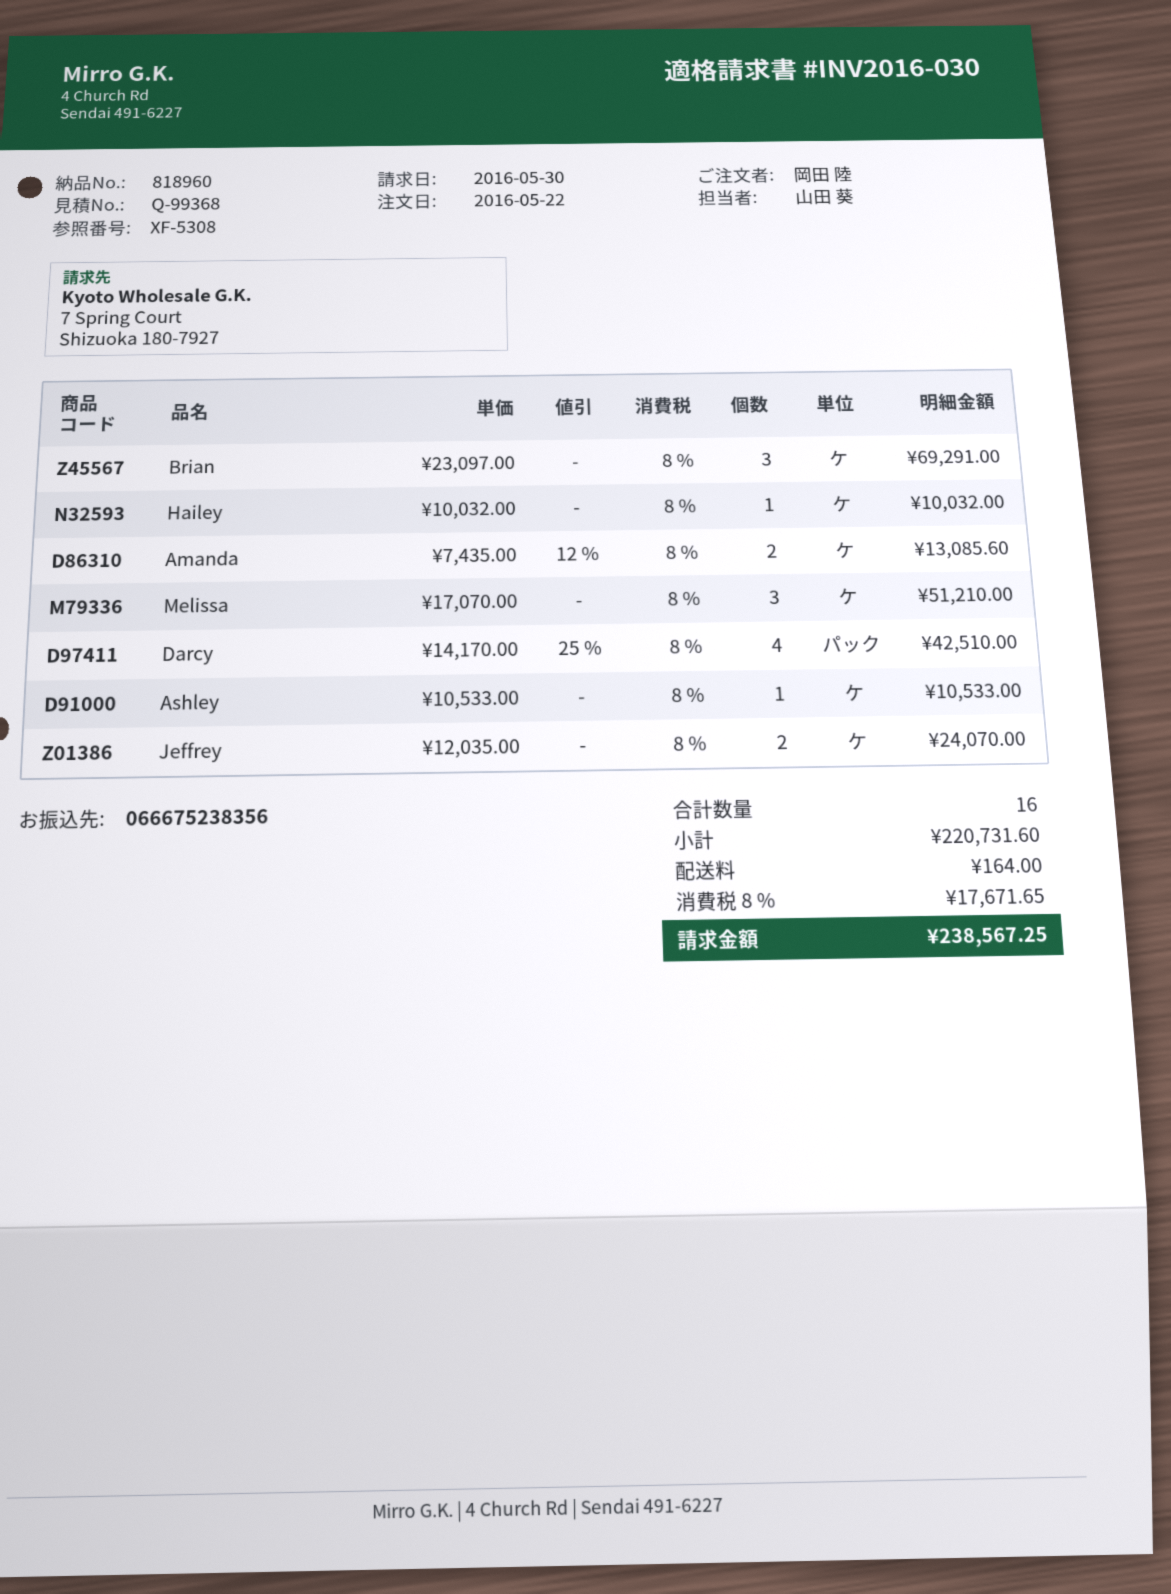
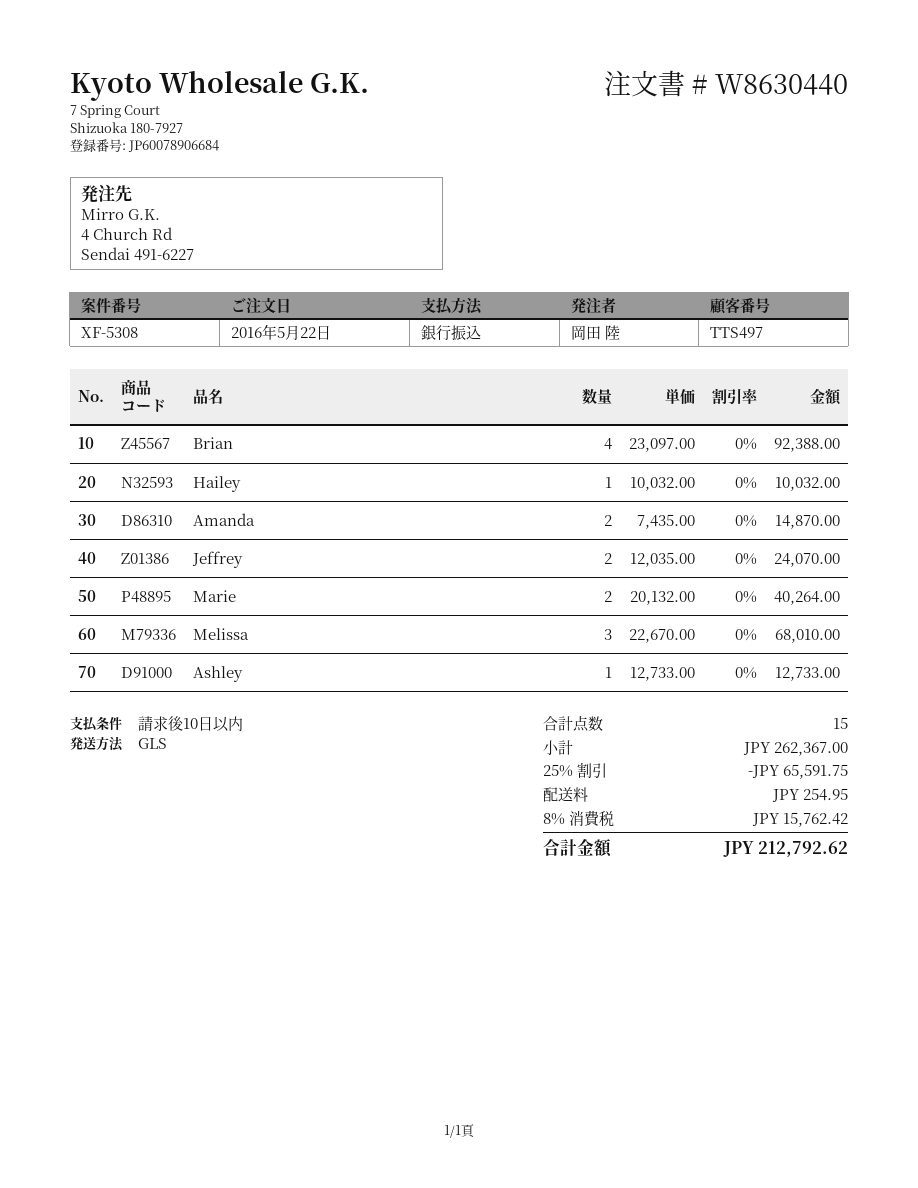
Brian: 3 x 23097.00 = 69291.00 -> 4 x 23097.00 = 92388.00
Amanda: 2 x 7435.00 - 12% = 13085.60 -> 2 x 7435.00 = 14870.00
Melissa: 3 x 17070.00 = 51210.00 -> 3 x 22670.00 = 68010.00
Darcy: 4 x 14170.00 - 25% = 42510.00 -> none
Ashley: 1 x 10533.00 = 10533.00 -> 1 x 12733.00 = 12733.00
Marie: none -> 2 x 20132.00 = 40264.00
total quantity: 16 -> 15
subtotal: 220731.60 -> 262367.00
discount: none -> 25% = 65591.75
shipping: 164.00 -> 254.95
tax: 8% = 17671.65 -> 8% = 15762.42
total: 238567.25 -> 212792.62

